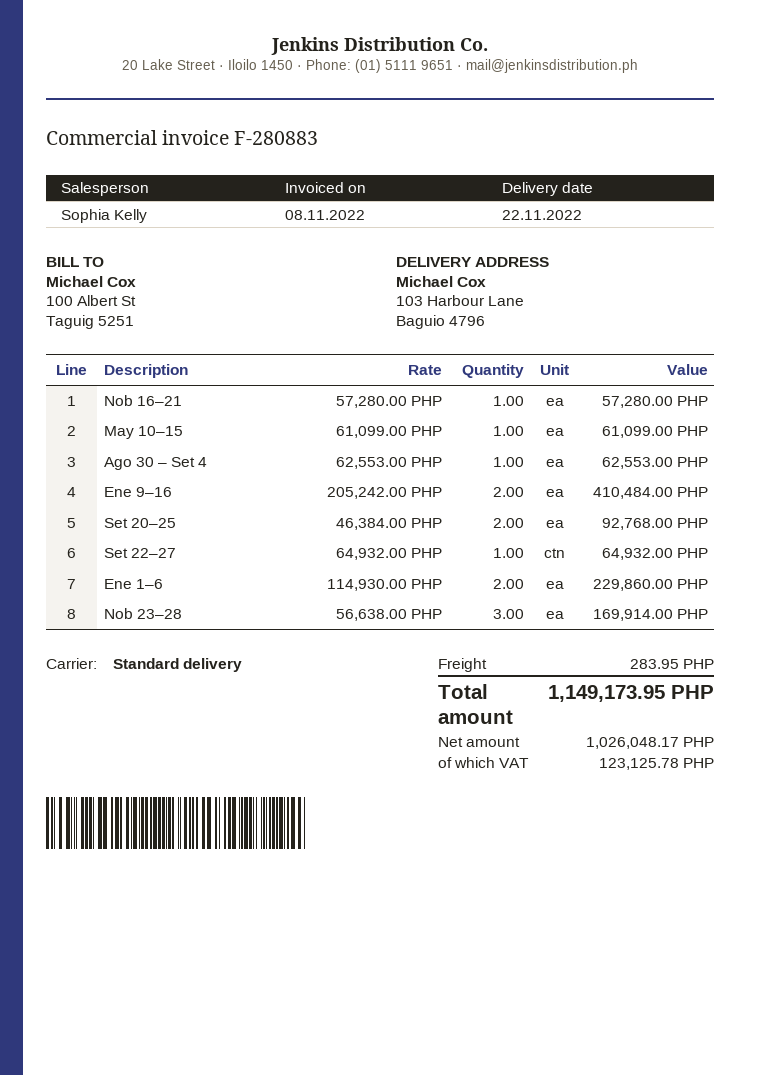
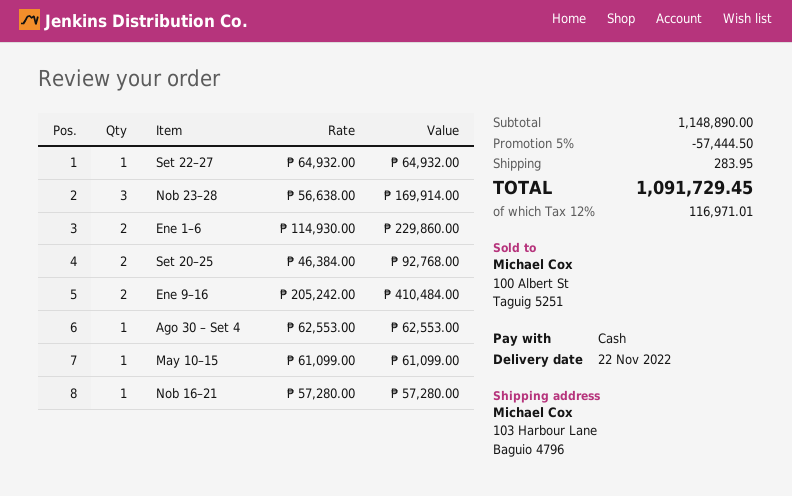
discount: none -> 5% = 57444.50
tax: 123125.78 -> 116971.01
total: 1149173.95 -> 1091729.45

